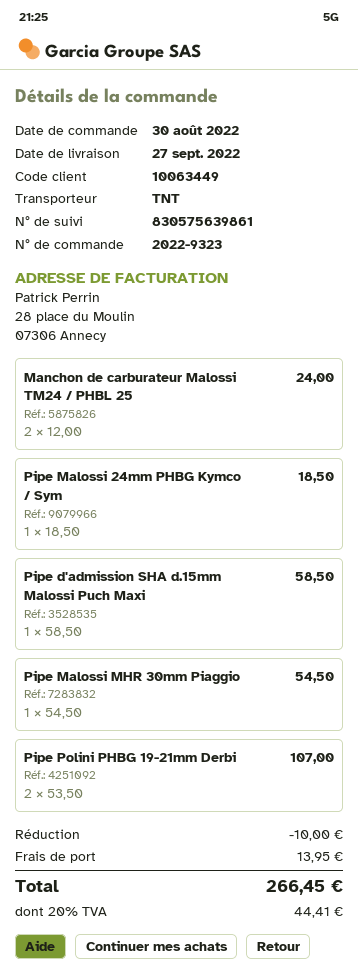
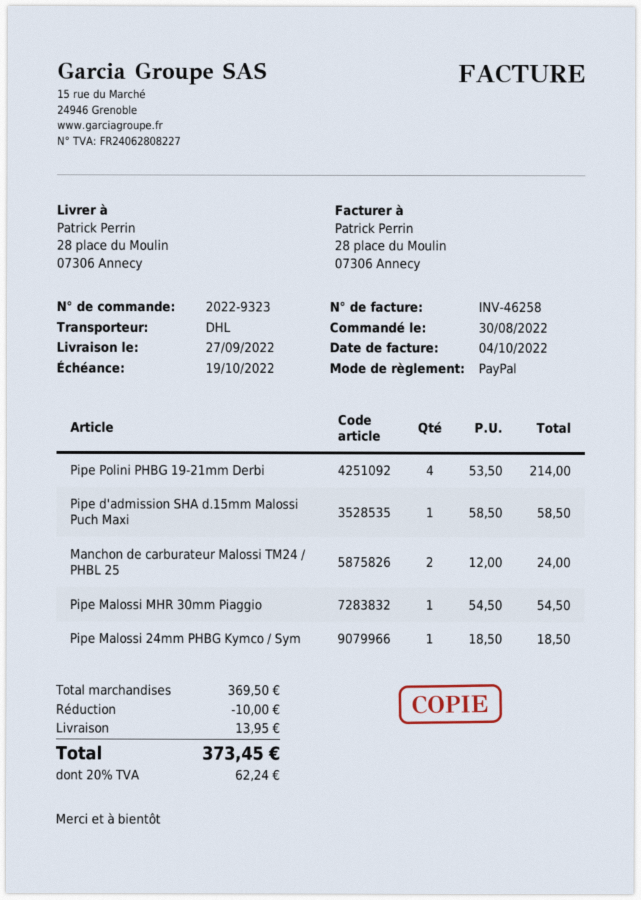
shipping method: TNT -> DHL
Pipe Polini PHBG 19-21mm Derbi: 2 x 53.50 = 107.00 -> 4 x 53.50 = 214.00
tax: 20% = 44.41 -> 20% = 62.24
total: 266.45 -> 373.45

